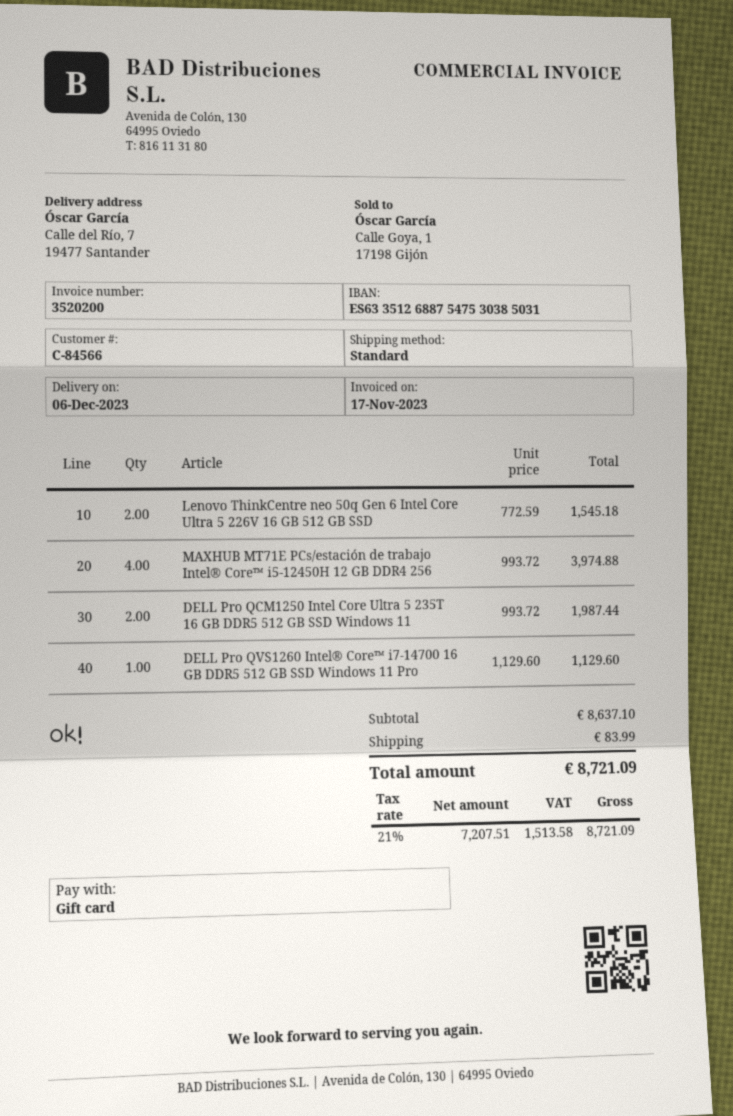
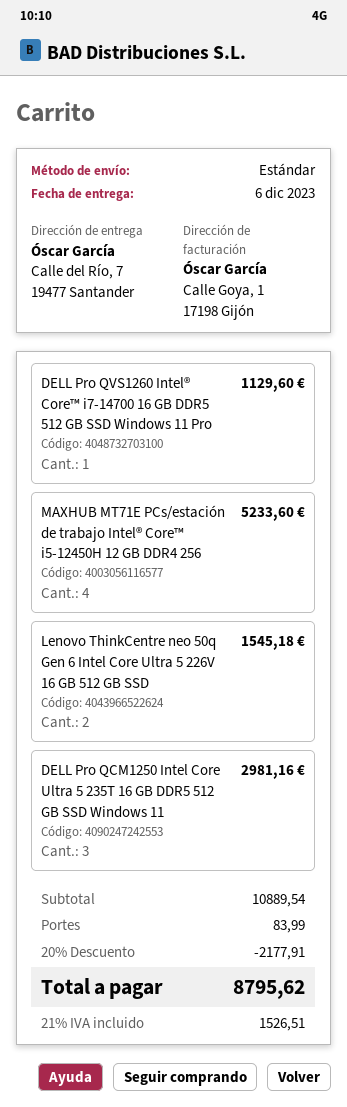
MAXHUB MT71E PCs/estación de trabajo Intel® Core™ i5-12450H 12 GB DDR4 256: 4 for 3974.88 -> 4 for 5233.60
DELL Pro QCM1250 Intel Core Ultra 5 235T 16 GB DDR5 512 GB SSD Windows 11: 2 for 1987.44 -> 3 for 2981.16
subtotal: 8637.10 -> 10889.54
discount: none -> 20% = 2177.91
tax: 21% = 1513.58 -> 21% = 1526.51
total: 8721.09 -> 8795.62

